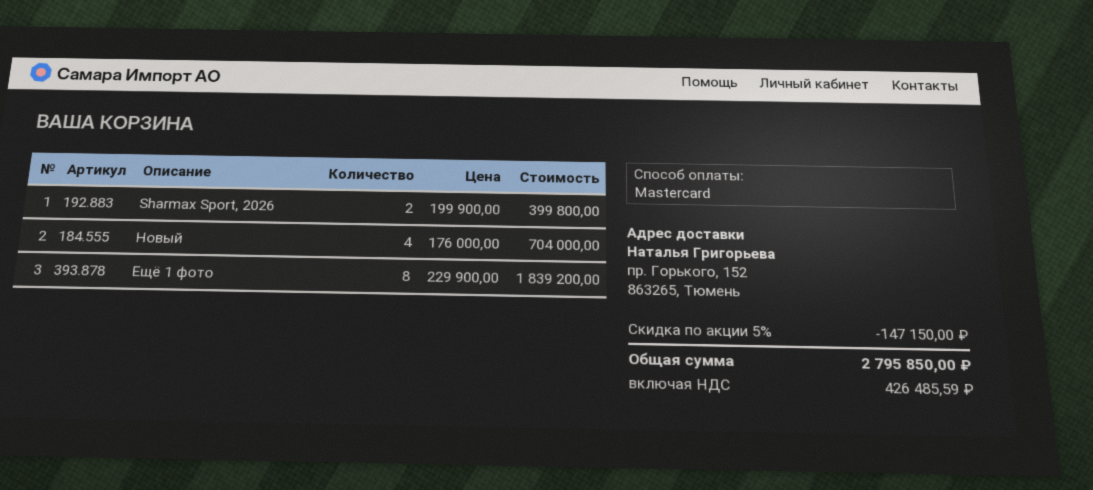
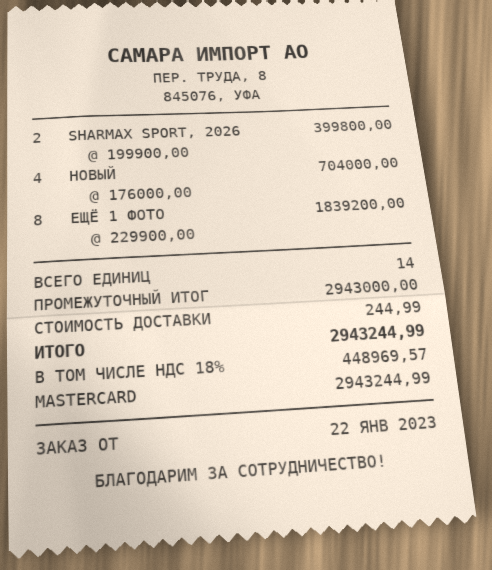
discount: 5% = 147150.00 -> none
shipping: none -> 244.99
tax: 426485.59 -> 448969.57
total: 2795850.00 -> 2943244.99

